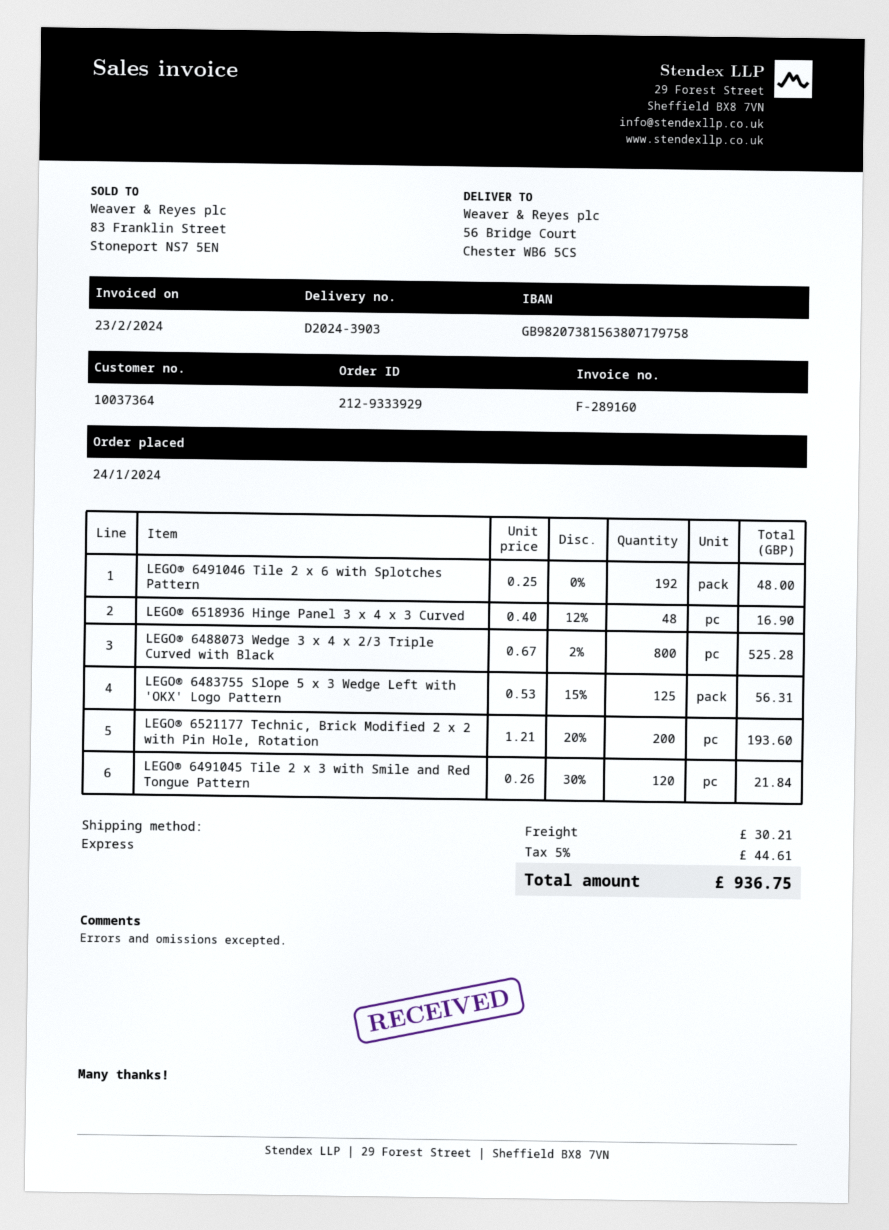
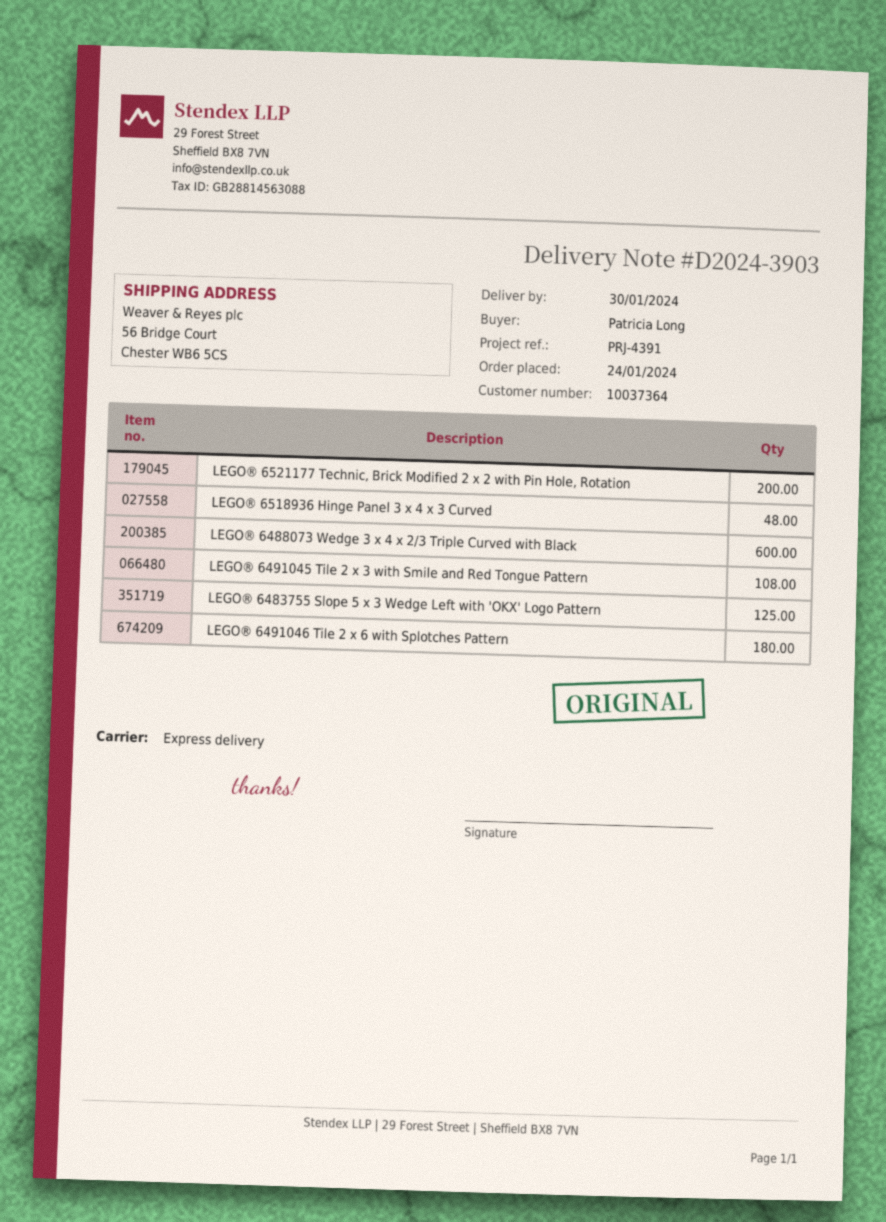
LEGO® 6491046 Tile 2 x 6 with Splotches Pattern: 192 -> 180
LEGO® 6488073 Wedge 3 x 4 x 2/3 Triple Curved with Black: 800 -> 600
LEGO® 6491045 Tile 2 x 3 with Smile and Red Tongue Pattern: 120 -> 108

